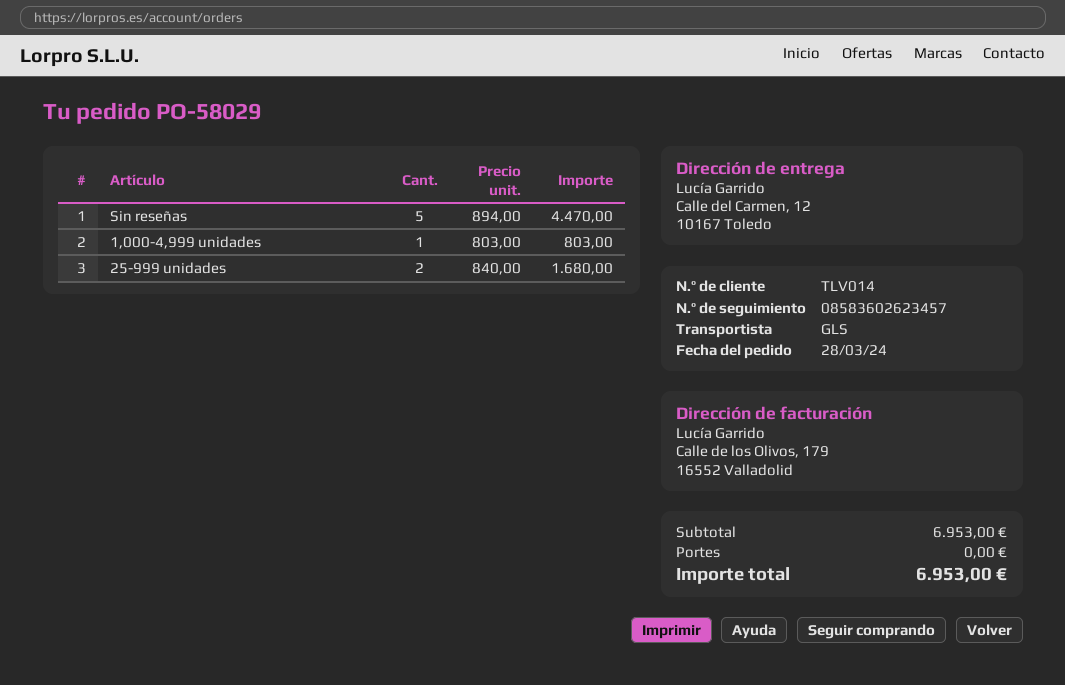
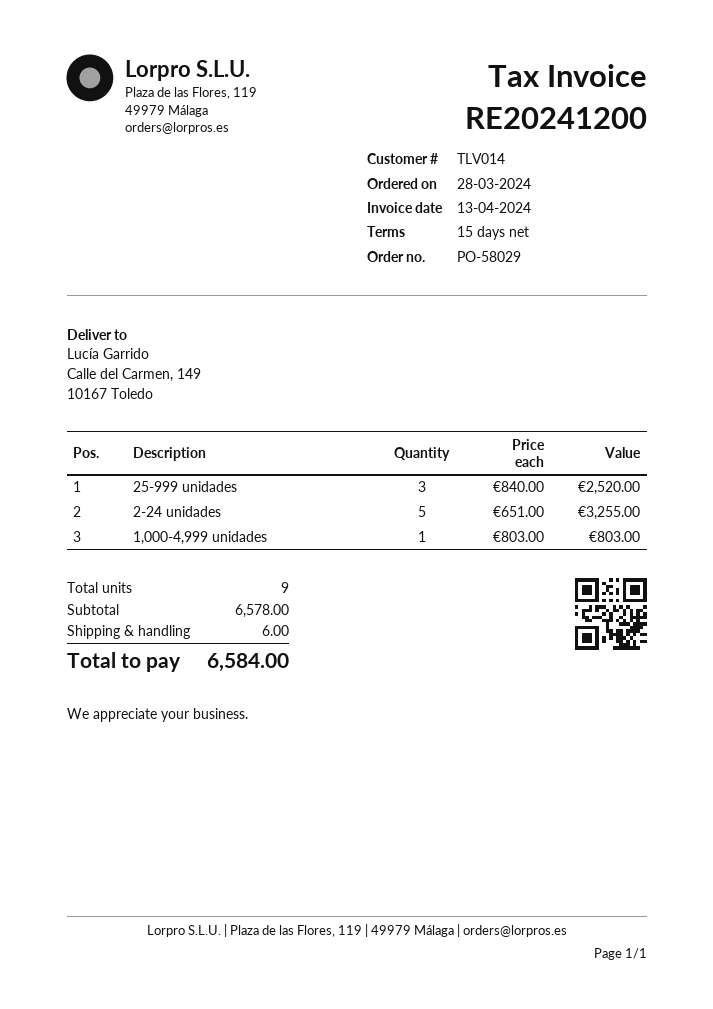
ship to: Calle del Carmen, 12, 10167 Toledo -> Calle del Carmen, 149, 10167 Toledo
Sin reseñas: 5 x 894.00 = 4470.00 -> none
25-999 unidades: 2 x 840.00 = 1680.00 -> 3 x 840.00 = 2520.00
2-24 unidades: none -> 5 x 651.00 = 3255.00
subtotal: 6953.00 -> 6578.00
shipping: 0.00 -> 6.00
total: 6953.00 -> 6584.00

